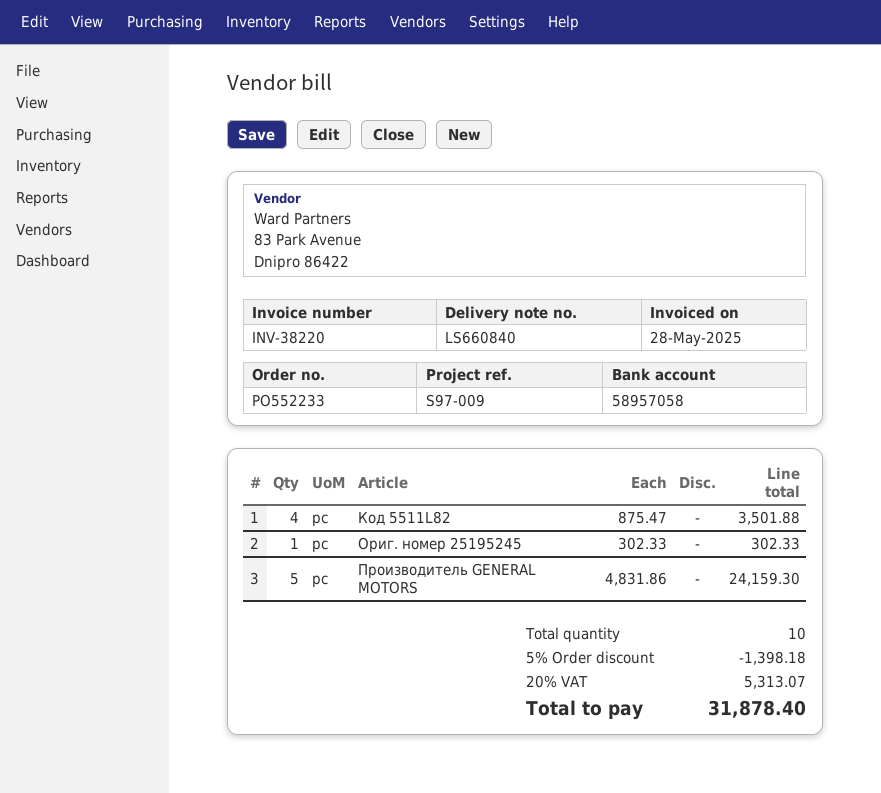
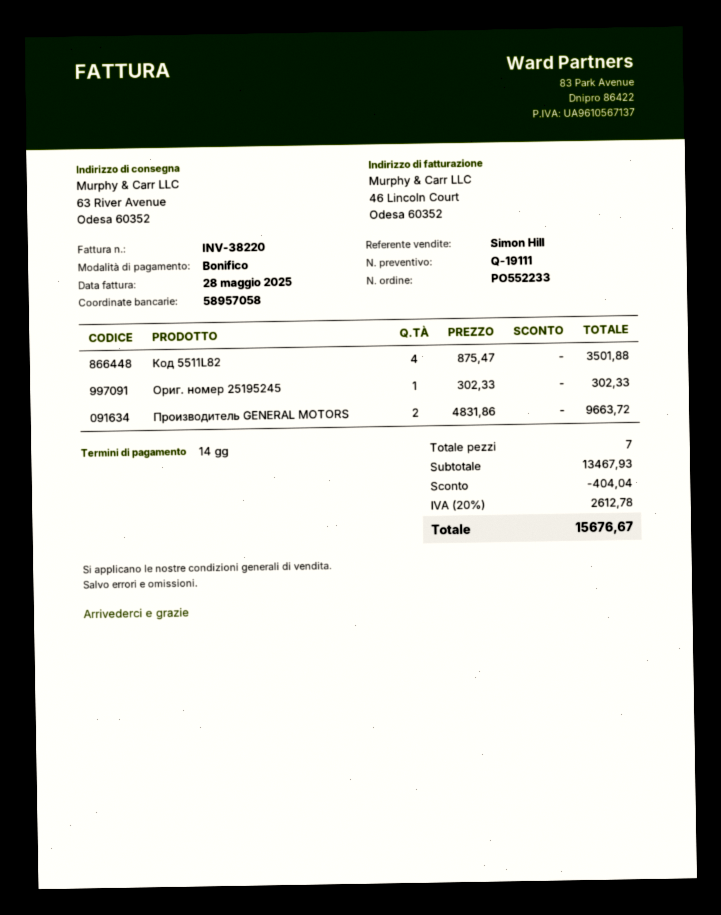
Производитель GENERAL MOTORS: 5 x 4831.86 = 24159.30 -> 2 x 4831.86 = 9663.72
total quantity: 10 -> 7
discount: 1398.18 -> 404.04
tax: 20% = 5313.07 -> 20% = 2612.78
total: 31878.40 -> 15676.67

